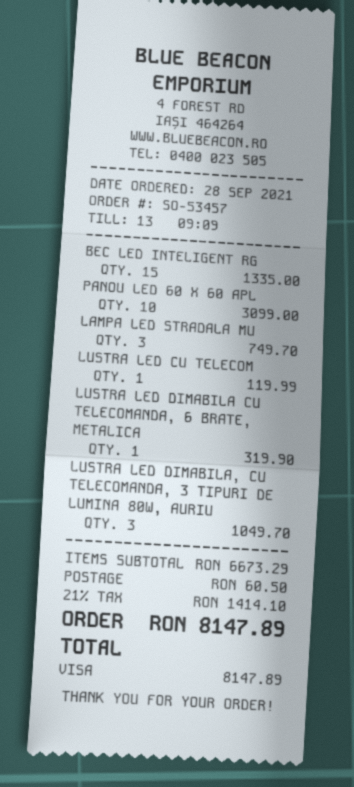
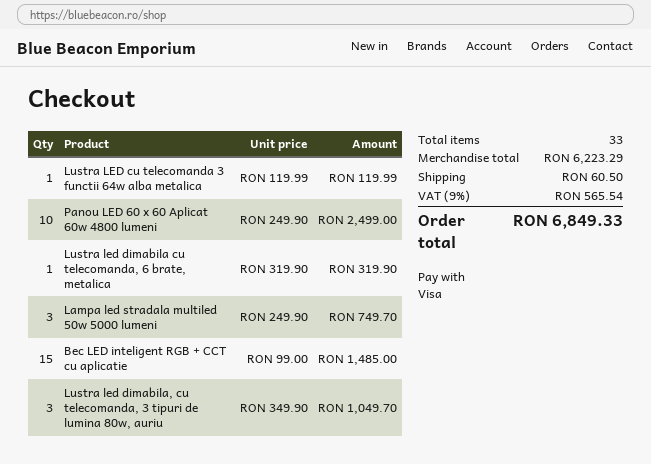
BEC LED INTELIGENT RG: 15 for 1335.00 -> 15 for 1485.00
PANOU LED 60 X 60 APL: 10 for 3099.00 -> 10 for 2499.00
subtotal: 6673.29 -> 6223.29
tax: 21% = 1414.10 -> 9% = 565.54
total: 8147.89 -> 6849.33

